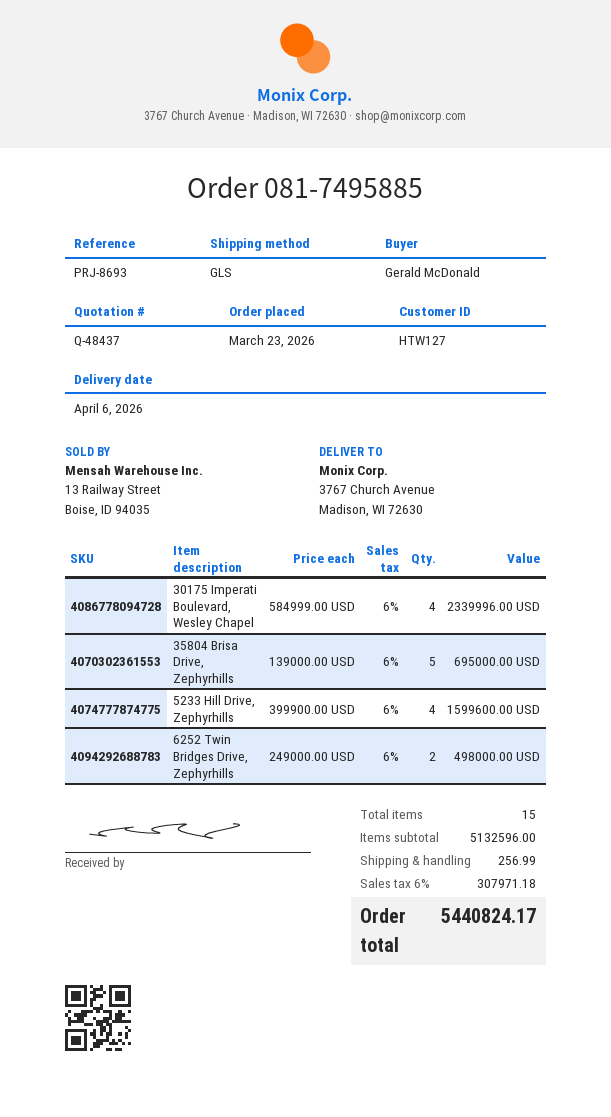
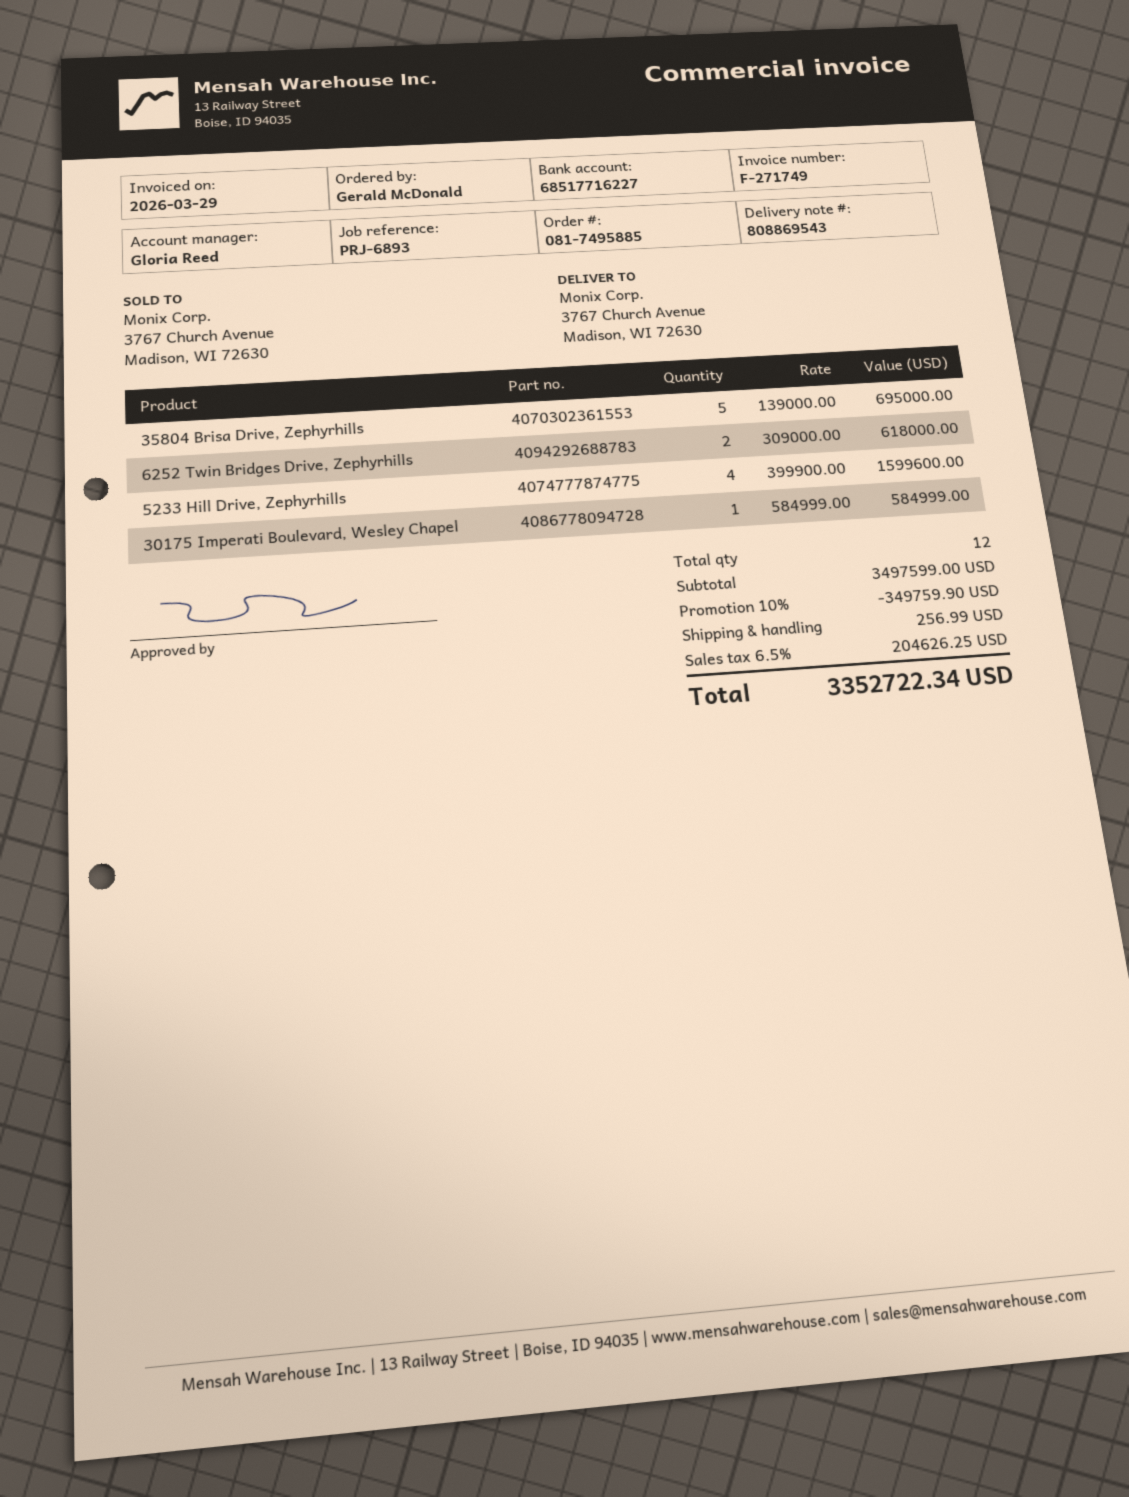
reference: PRJ-8693 -> PRJ-6893
30175 Imperati Boulevard, Wesley Chapel: 4 x 584999.00 = 2339996.00 -> 1 x 584999.00 = 584999.00
6252 Twin Bridges Drive, Zephyrhills: 2 x 249000.00 = 498000.00 -> 2 x 309000.00 = 618000.00
total quantity: 15 -> 12
subtotal: 5132596.00 -> 3497599.00
discount: none -> 10% = 349759.90
tax: 6% = 307971.18 -> 6.5% = 204626.25
total: 5440824.17 -> 3352722.34

